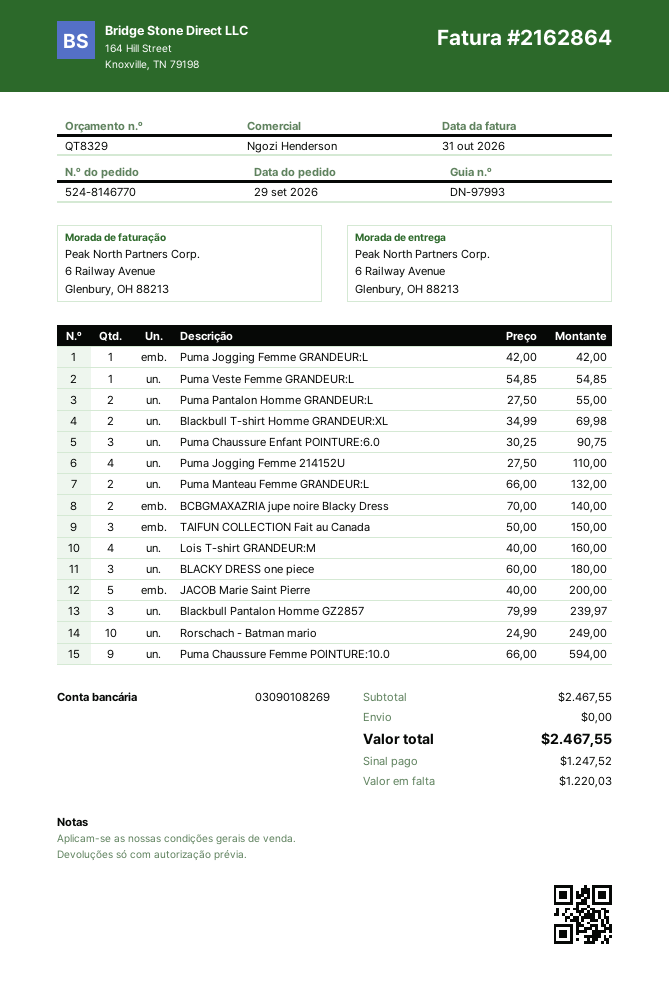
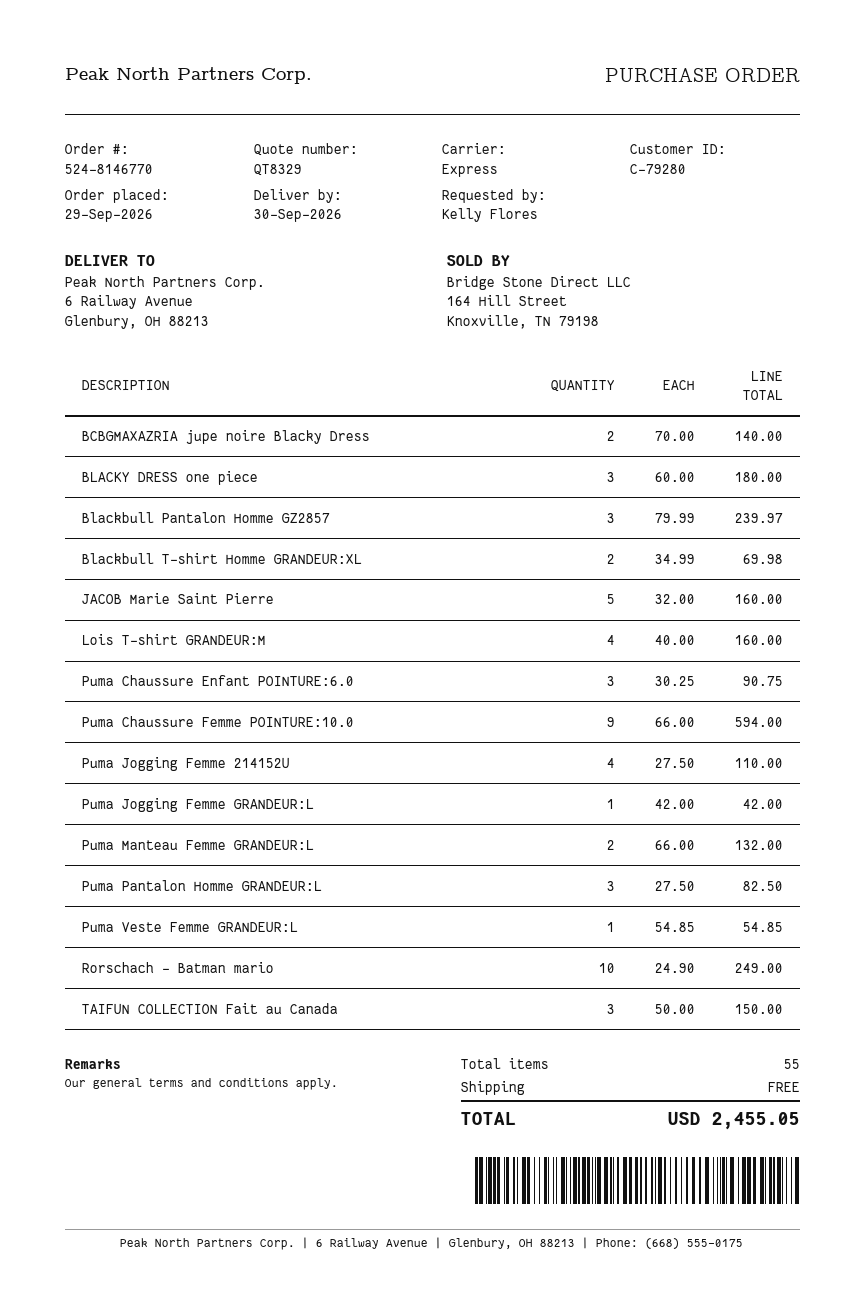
Puma Pantalon Homme GRANDEUR:L: 2 x 27.50 = 55.00 -> 3 x 27.50 = 82.50
JACOB Marie Saint Pierre: 5 x 40.00 = 200.00 -> 5 x 32.00 = 160.00
total: 2467.55 -> 2455.05

